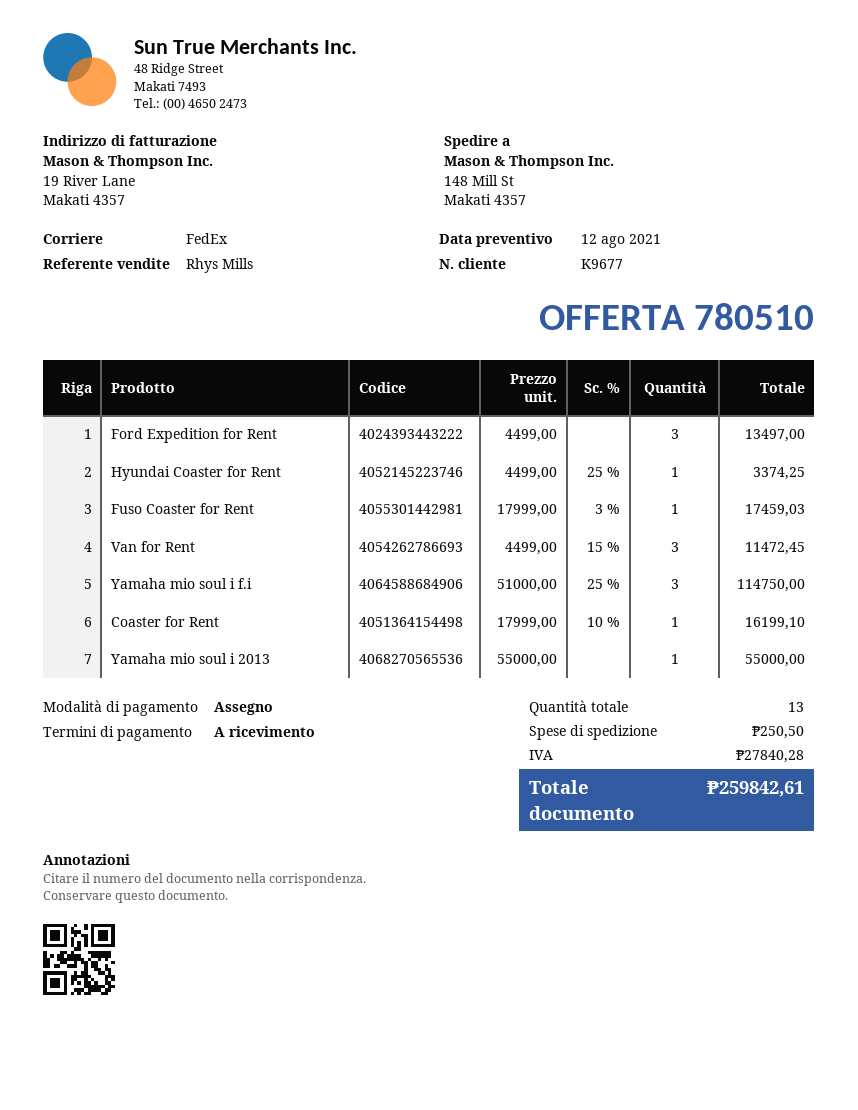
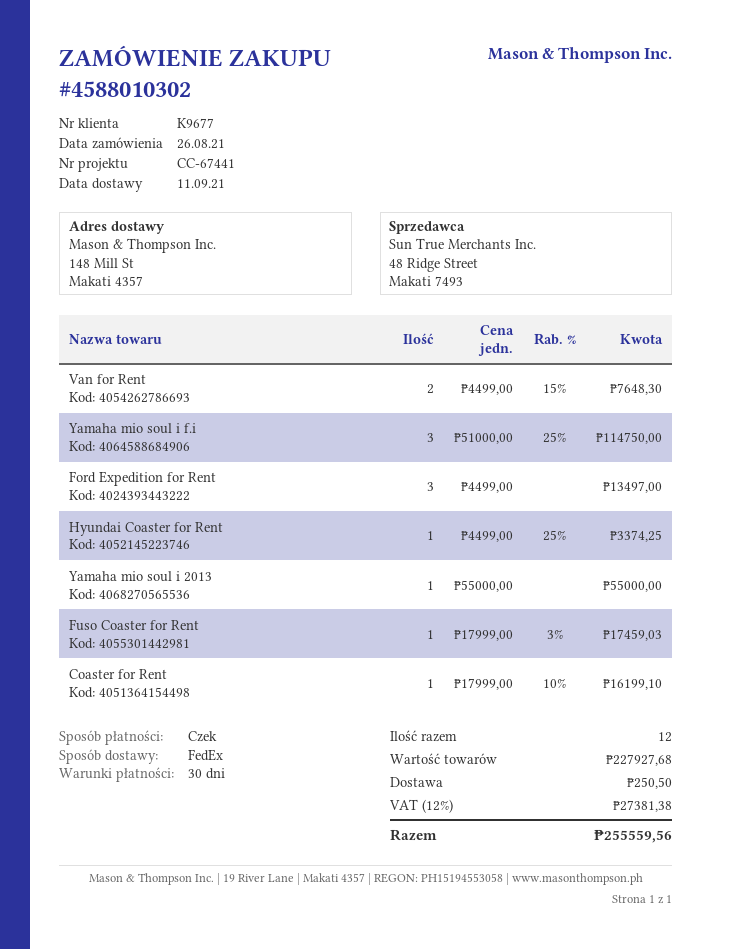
payment terms: on receipt -> 30 days
Van for Rent: 3 x 4499.00 - 15% = 11472.45 -> 2 x 4499.00 - 15% = 7648.30
total quantity: 13 -> 12
tax: 27840.28 -> 27381.38
total: 259842.61 -> 255559.56

